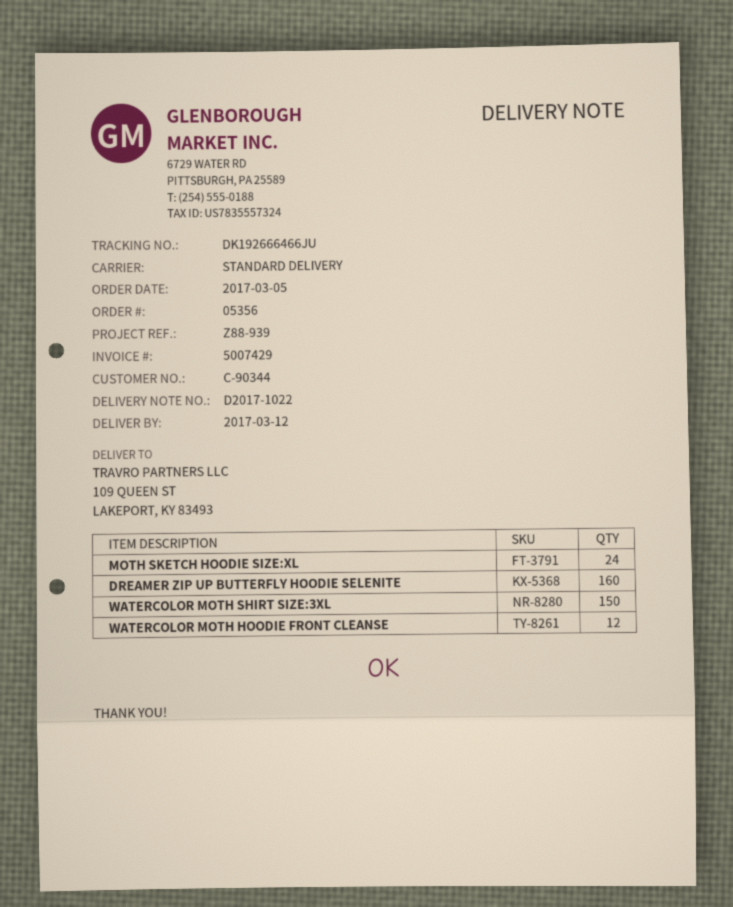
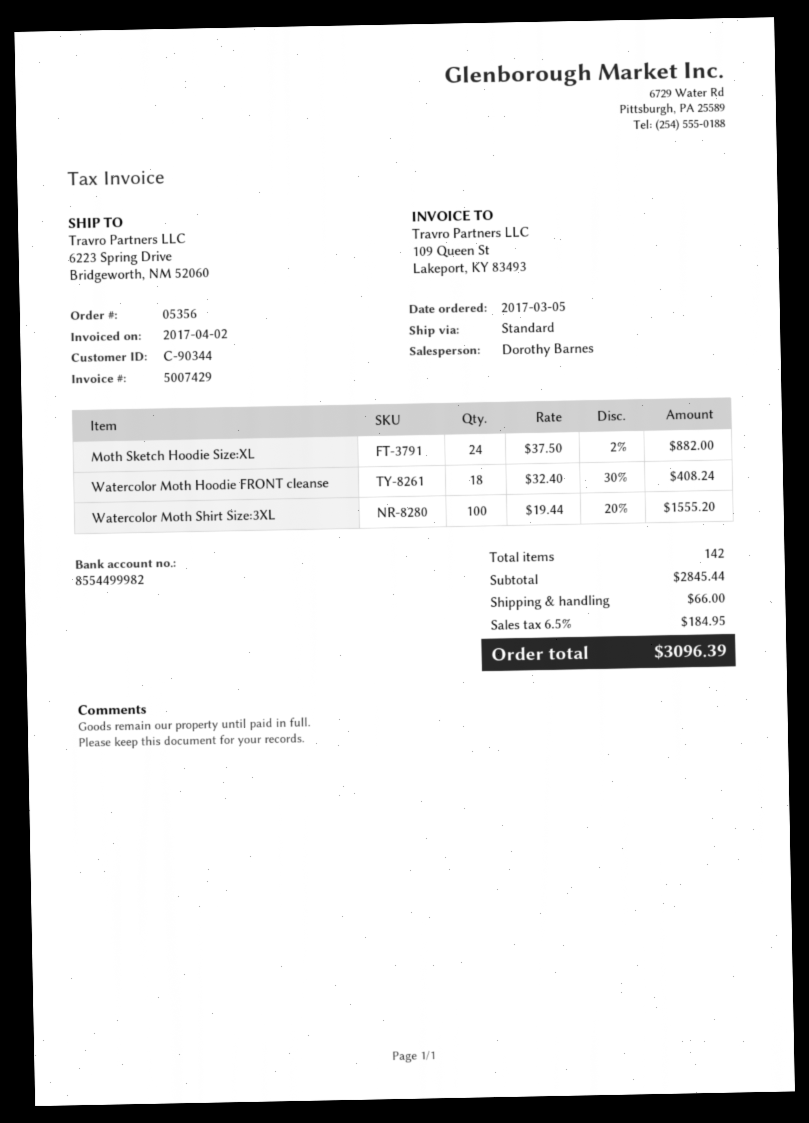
ship to: 109 QUEEN ST, LAKEPORT, KY 83493 -> 6223 Spring Drive, Bridgeworth, NM 52060
DREAMER ZIP UP BUTTERFLY HOODIE SELENITE: 160 -> none
WATERCOLOR MOTH SHIRT SIZE:3XL: 150 -> 100
WATERCOLOR MOTH HOODIE FRONT CLEANSE: 12 -> 18

